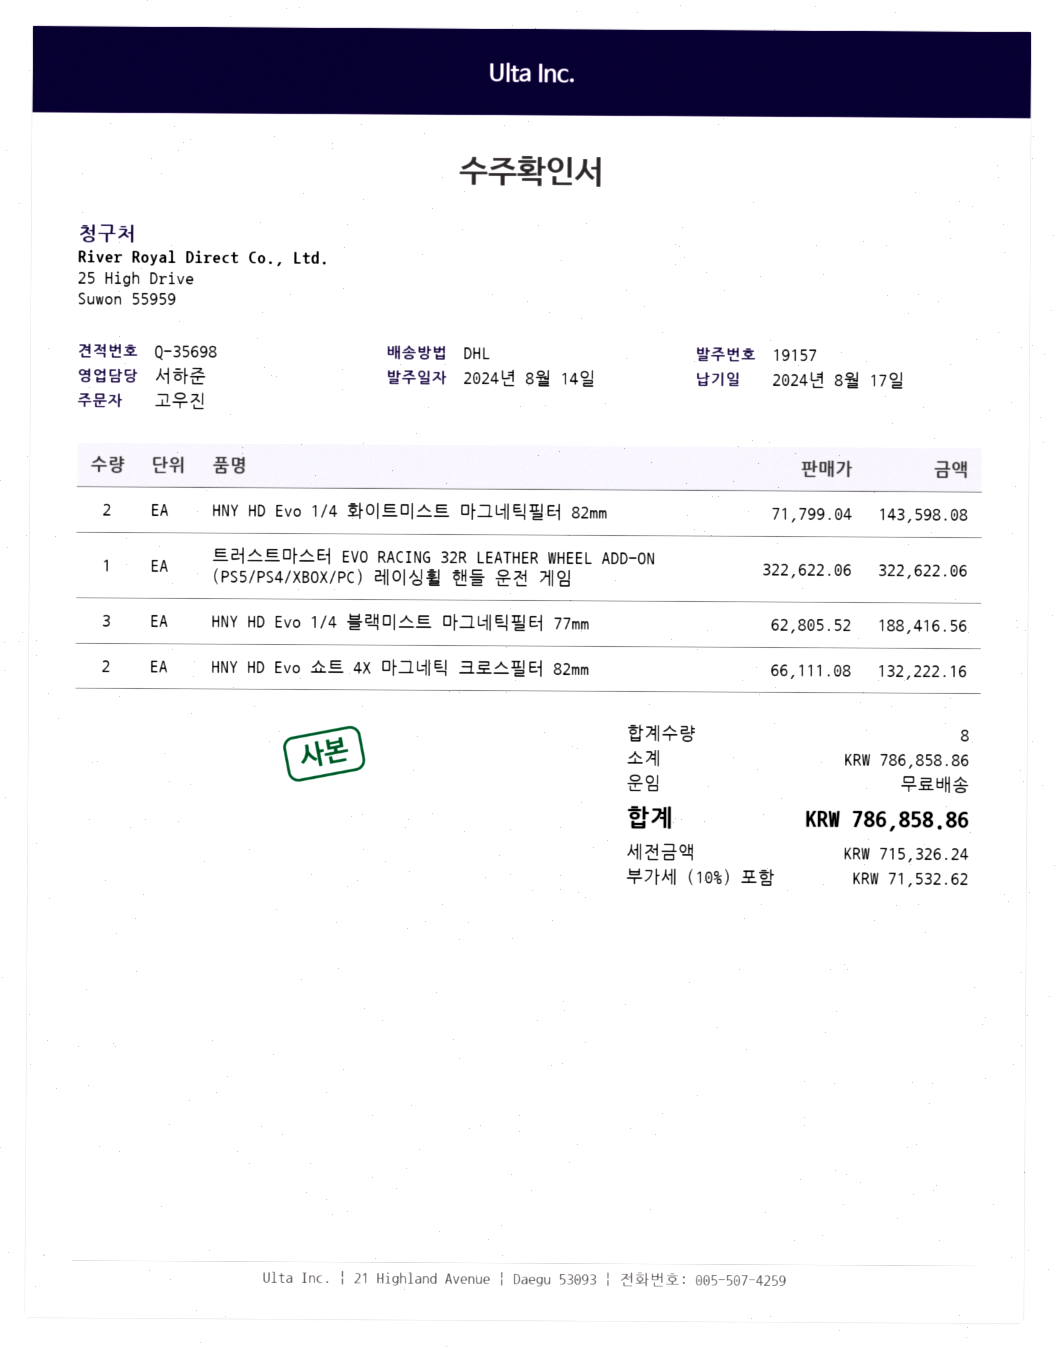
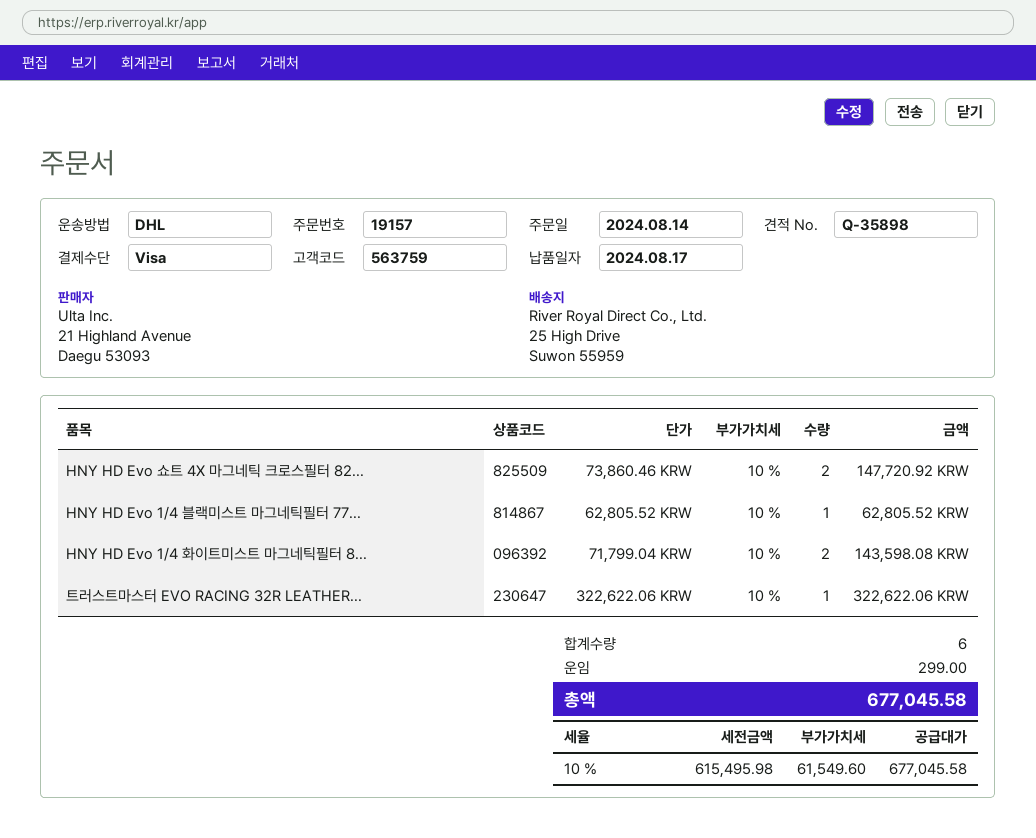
quote number: Q-35698 -> Q-35898
HNY HD Evo 1/4 블랙미스트 마그네틱필터 77mm: 3 x 62805.52 = 188416.56 -> 1 x 62805.52 = 62805.52
HNY HD Evo 쇼트 4X 마그네틱 크로스필터 82mm: 2 x 66111.08 = 132222.16 -> 2 x 73860.46 = 147720.92
total quantity: 8 -> 6
shipping: 0.00 -> 299.00
net: 715326.24 -> 615495.98
tax: 10% = 71532.62 -> 10% = 61549.60
total: 786858.86 -> 677045.58

